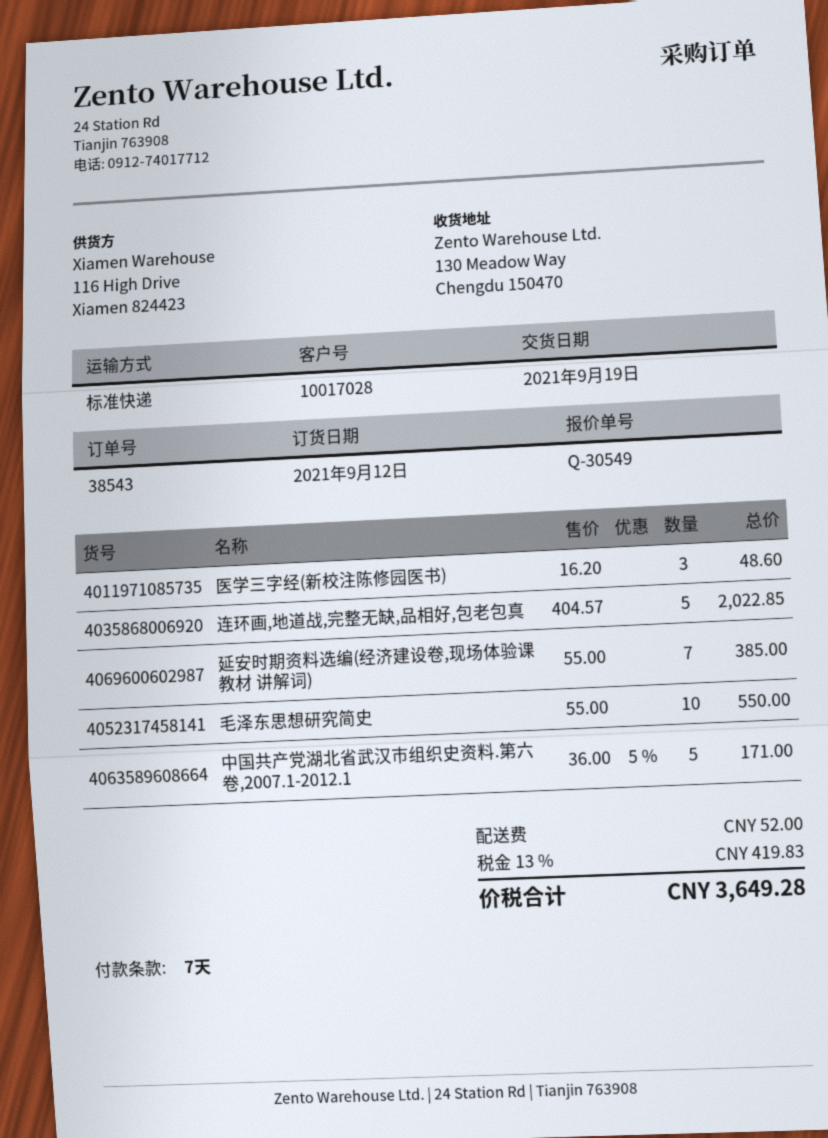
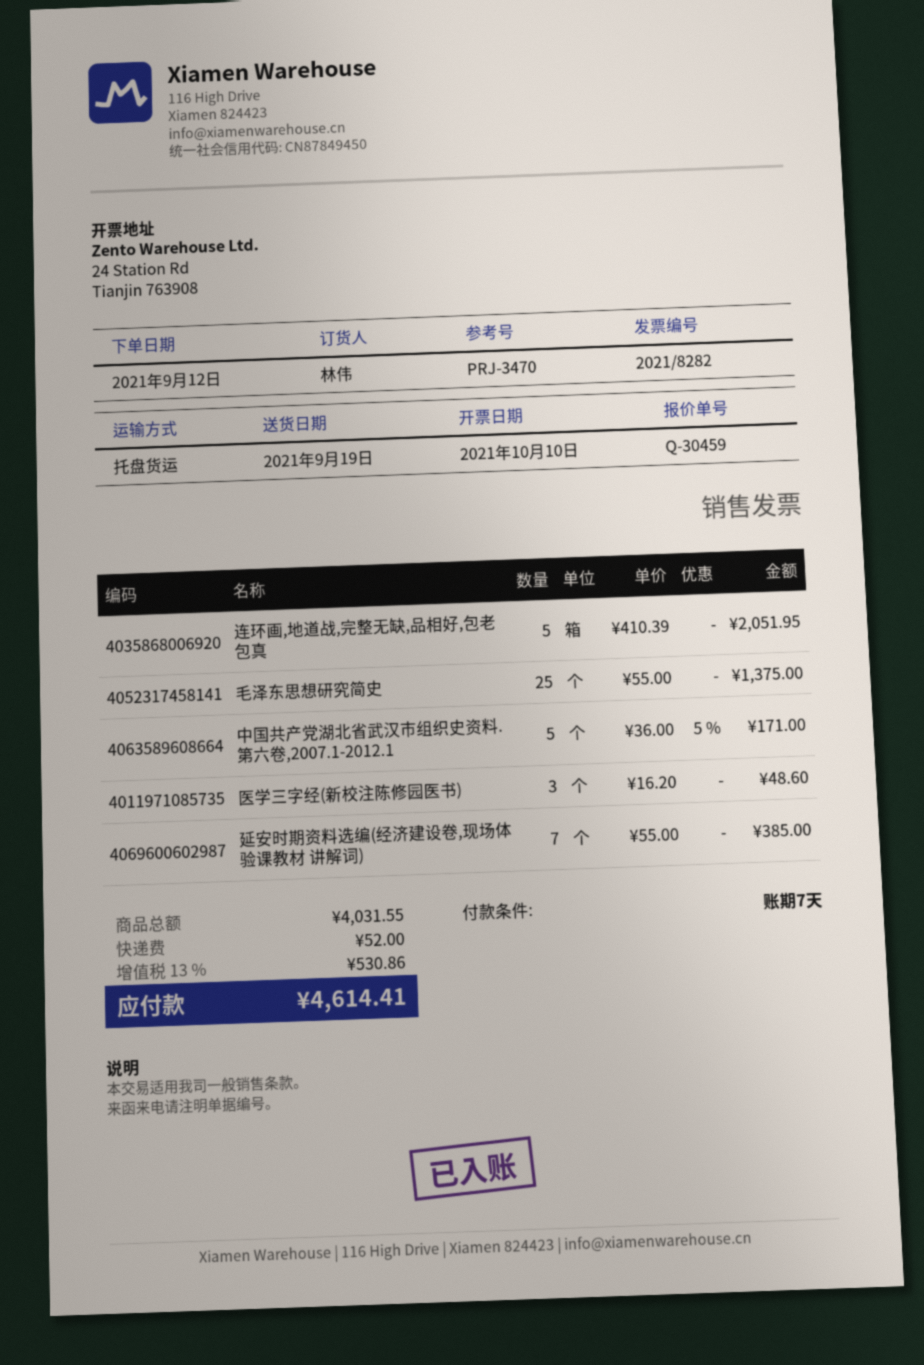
quote number: Q-30549 -> Q-30459
shipping method: standard -> pallet freight
连环画,地道战,完整无缺,品相好,包老包真: 5 x 404.57 = 2022.85 -> 5 x 410.39 = 2051.95
毛泽东思想研究简史: 10 x 55.00 = 550.00 -> 25 x 55.00 = 1375.00
tax: 13% = 419.83 -> 13% = 530.86
total: 3649.28 -> 4614.41

